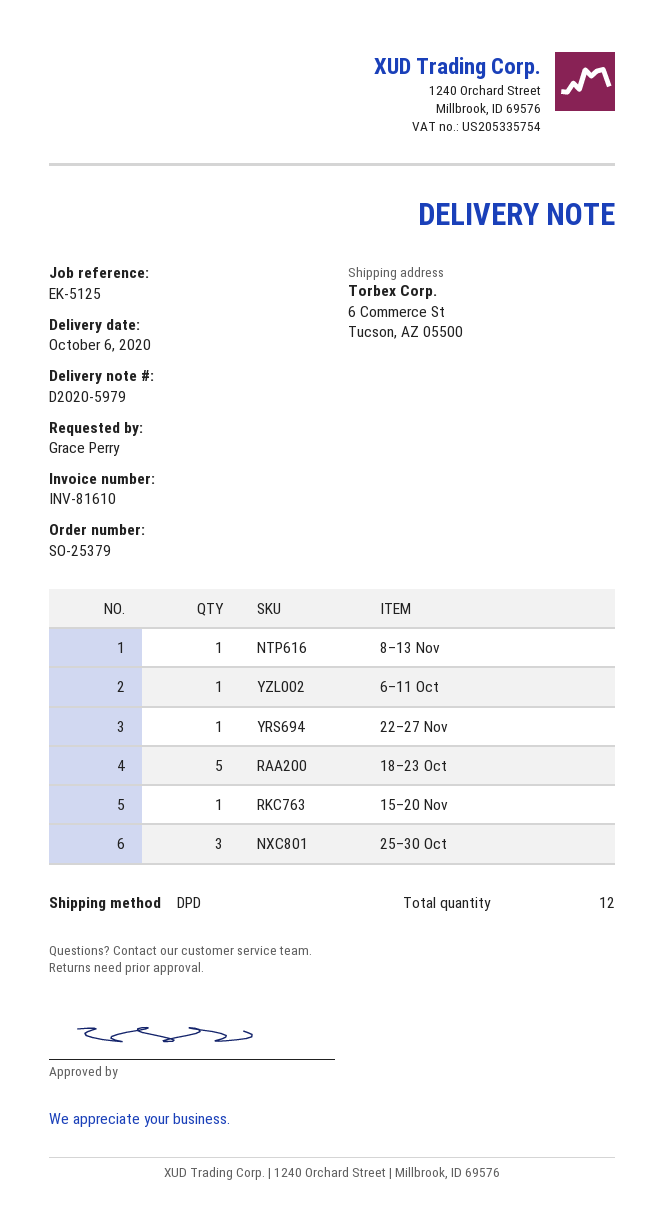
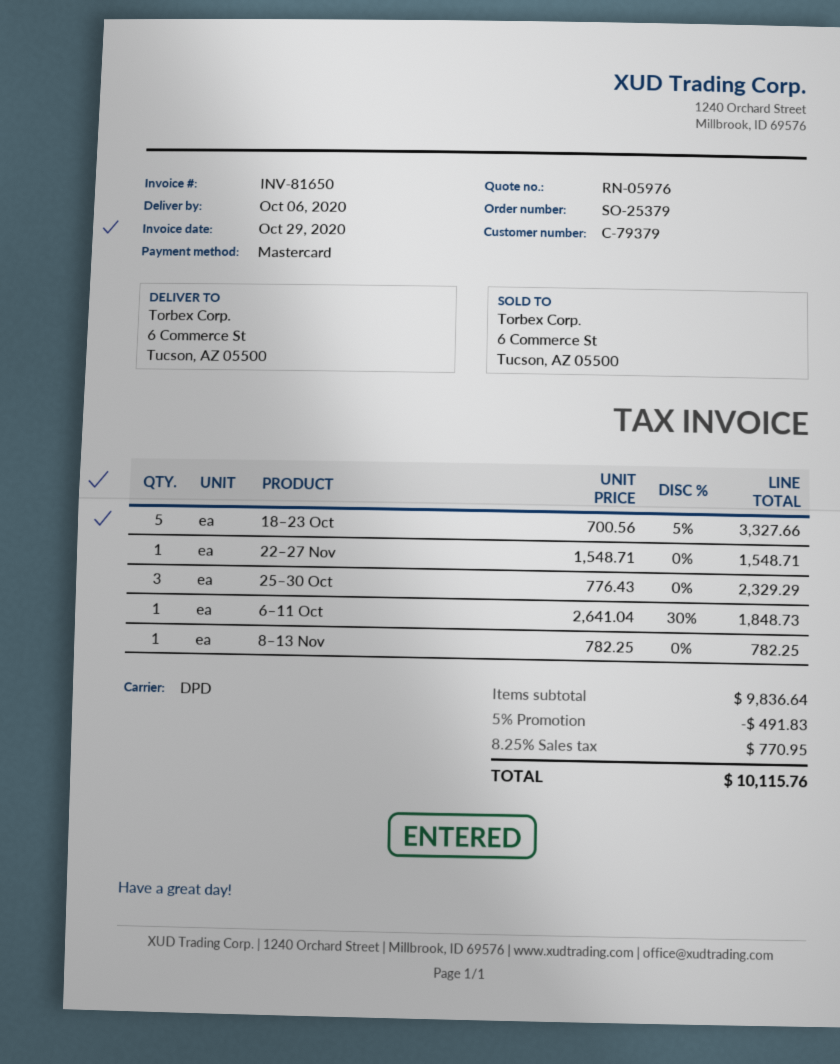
invoice number: INV-81610 -> INV-81650
15–20 Nov: 1 -> none

